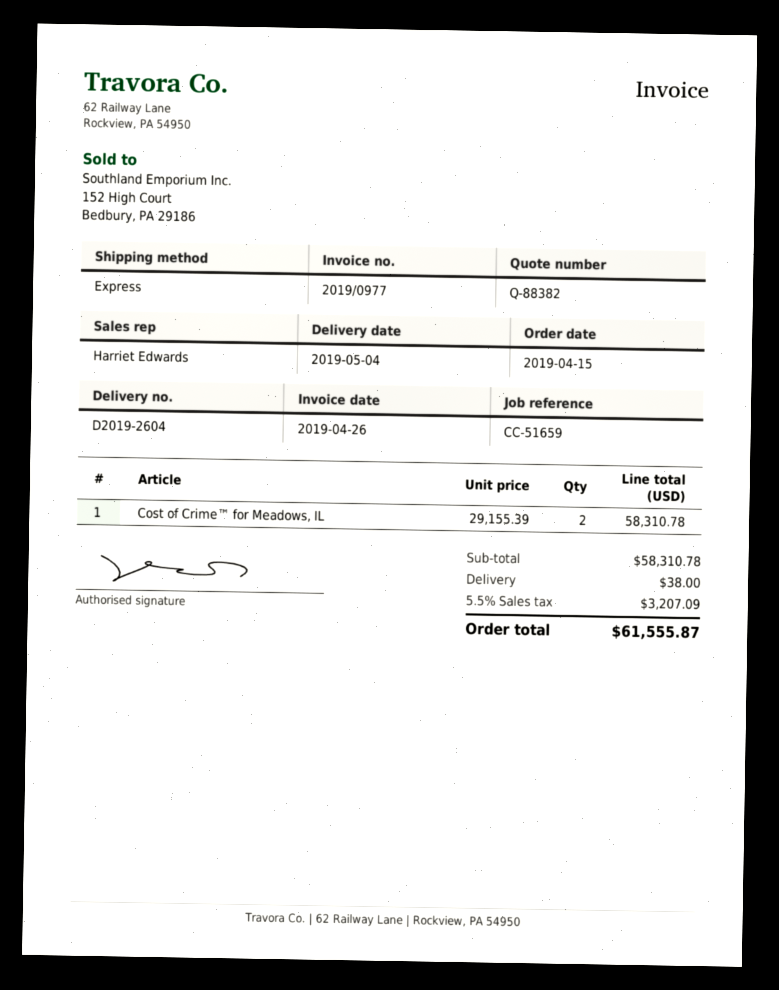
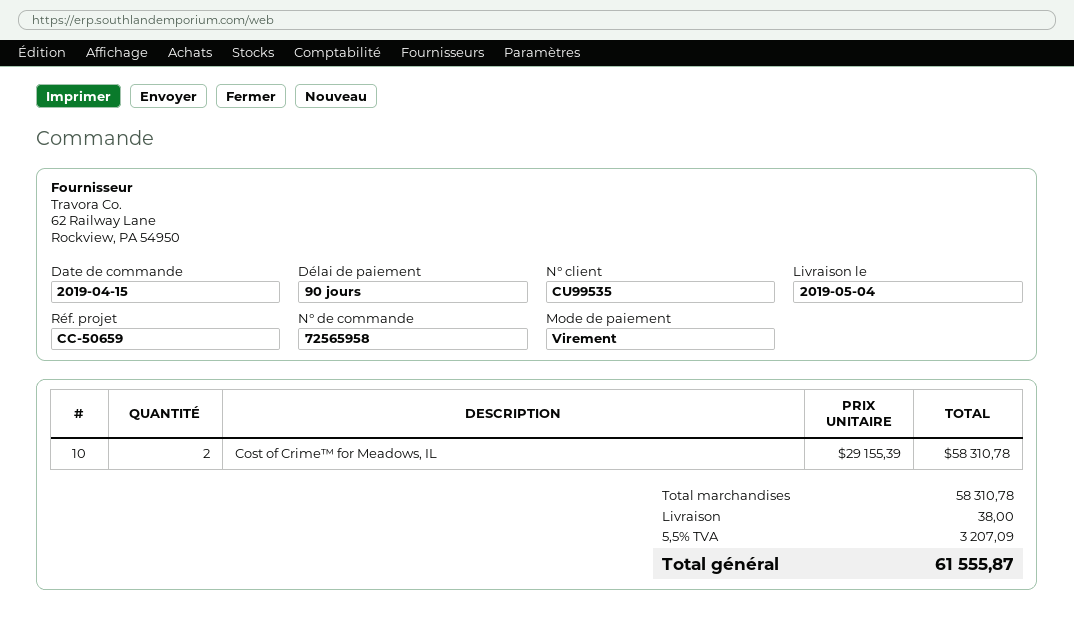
reference: CC-51659 -> CC-50659

